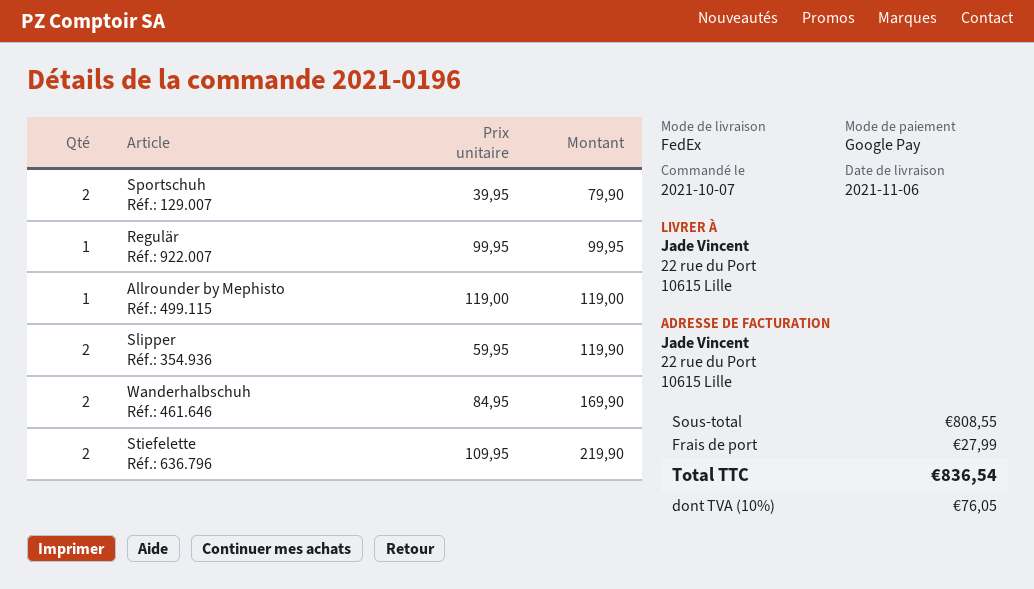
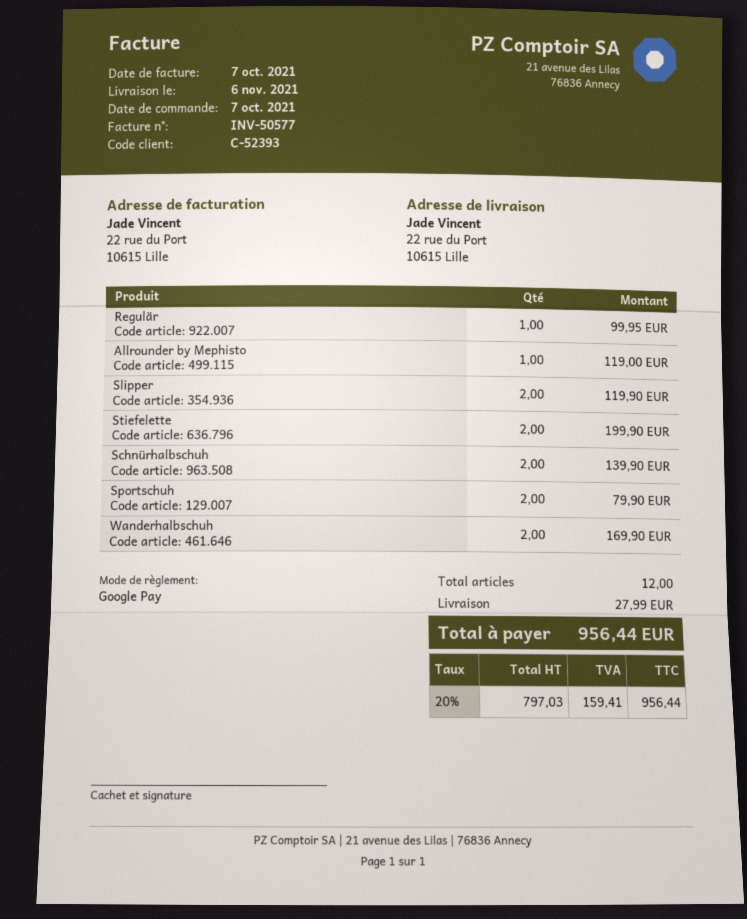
Stiefelette: 2 for 219.90 -> 2 for 199.90
Schnürhalbschuh: none -> 2 for 139.90
tax: 10% = 76.05 -> 20% = 159.41
total: 836.54 -> 956.44

